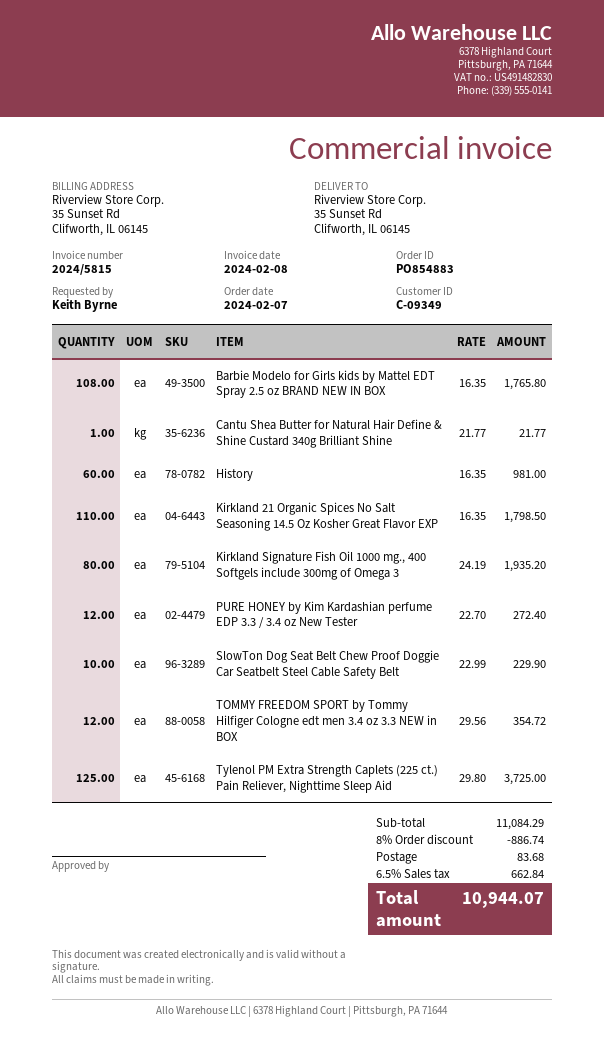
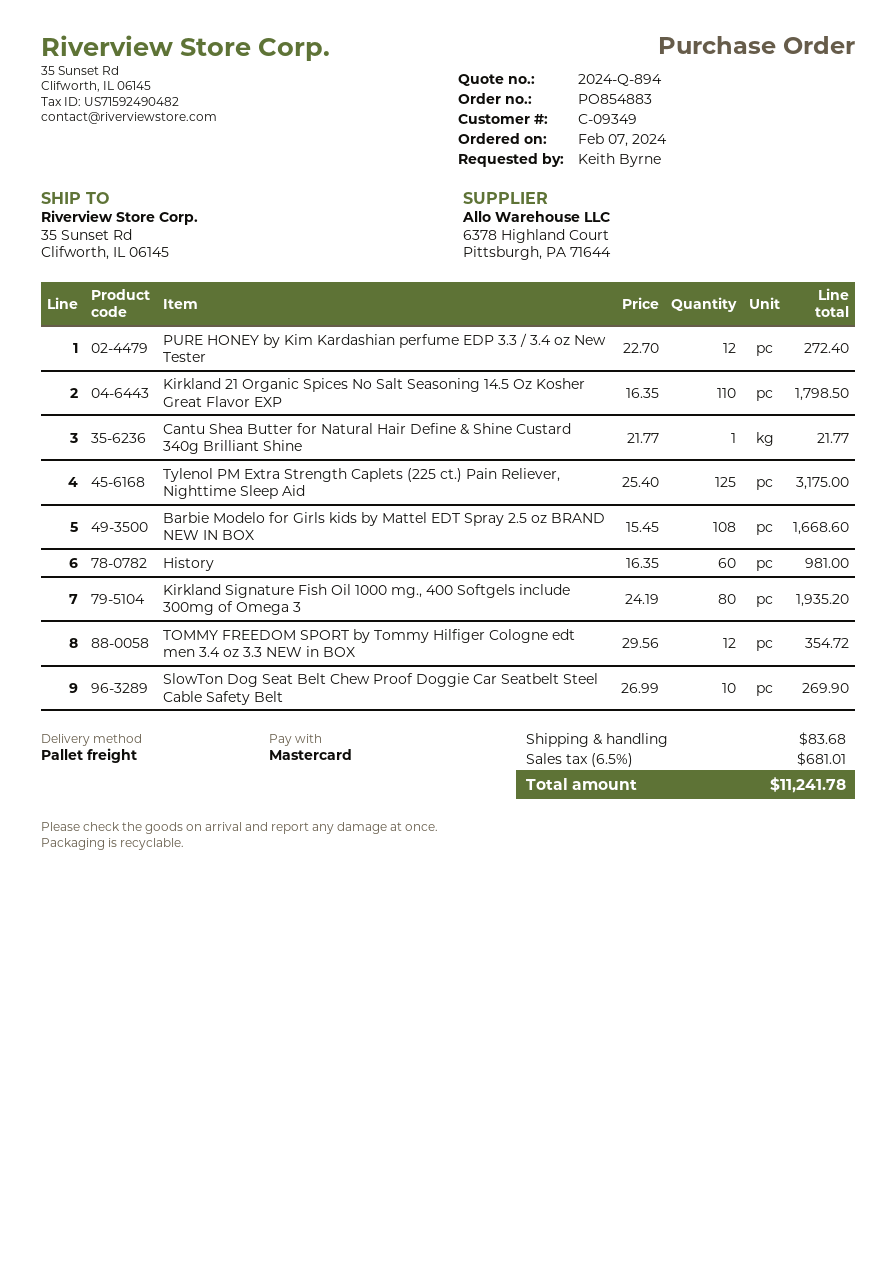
Barbie Modelo for Girls kids by Mattel EDT Spray 2.5 oz BRAND NEW IN BOX: 108 x 16.35 = 1765.80 -> 108 x 15.45 = 1668.60
SlowTon Dog Seat Belt Chew Proof Doggie Car Seatbelt Steel Cable Safety Belt: 10 x 22.99 = 229.90 -> 10 x 26.99 = 269.90
Tylenol PM Extra Strength Caplets (225 ct.) Pain Reliever, Nighttime Sleep Aid: 125 x 29.80 = 3725.00 -> 125 x 25.40 = 3175.00
discount: 8% = 886.74 -> none
tax: 6.5% = 662.84 -> 6.5% = 681.01
total: 10944.07 -> 11241.78

